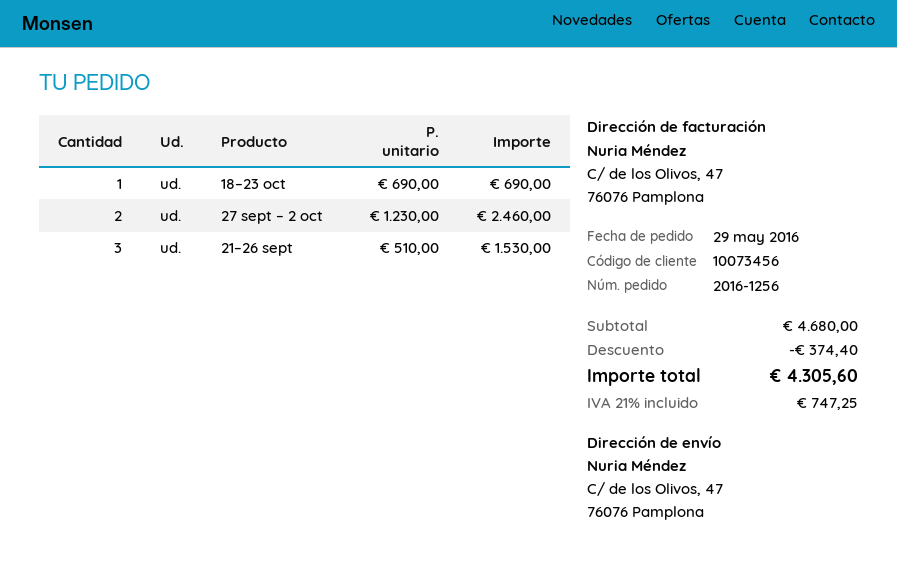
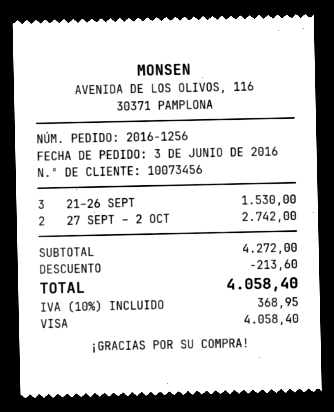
order date: 2016-05-29 -> 2016-06-03
18–23 oct: 1 for 690.00 -> none
27 sept – 2 oct: 2 for 2460.00 -> 2 for 2742.00
subtotal: 4680.00 -> 4272.00
discount: 374.40 -> 213.60
tax: 21% = 747.25 -> 10% = 368.95
total: 4305.60 -> 4058.40

